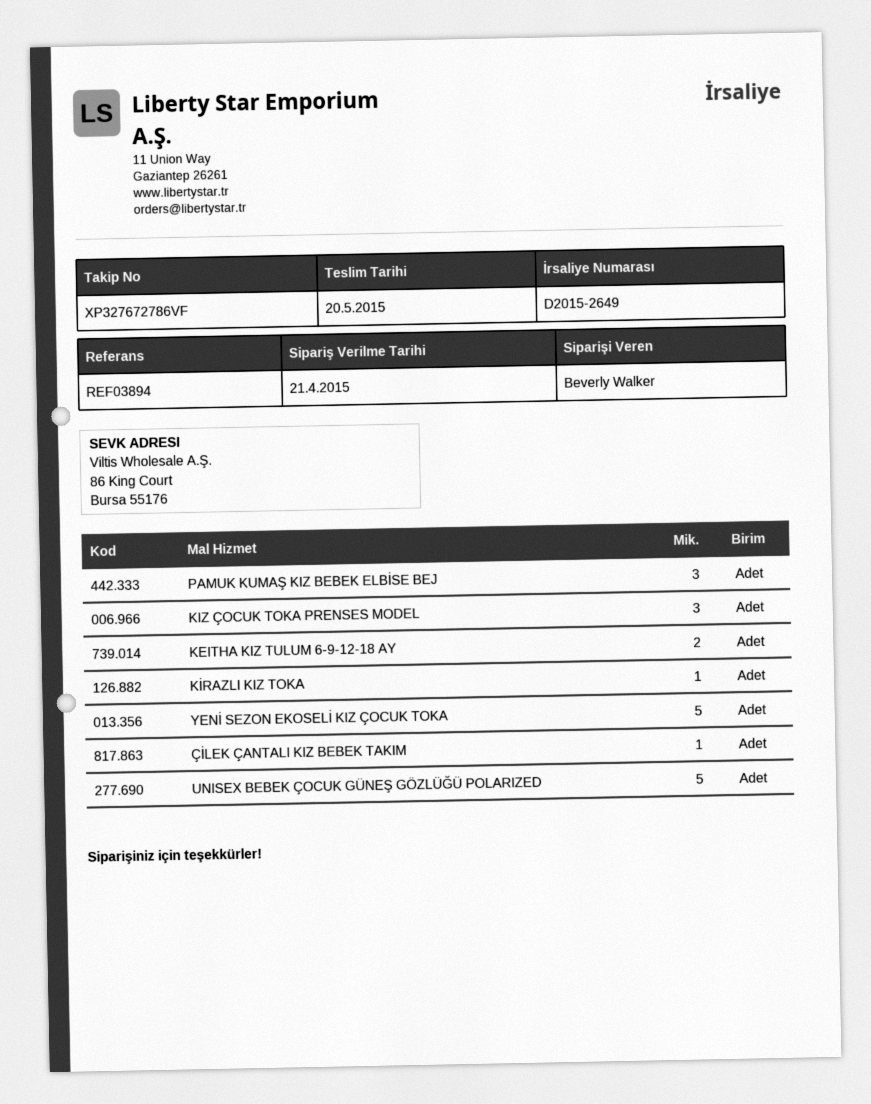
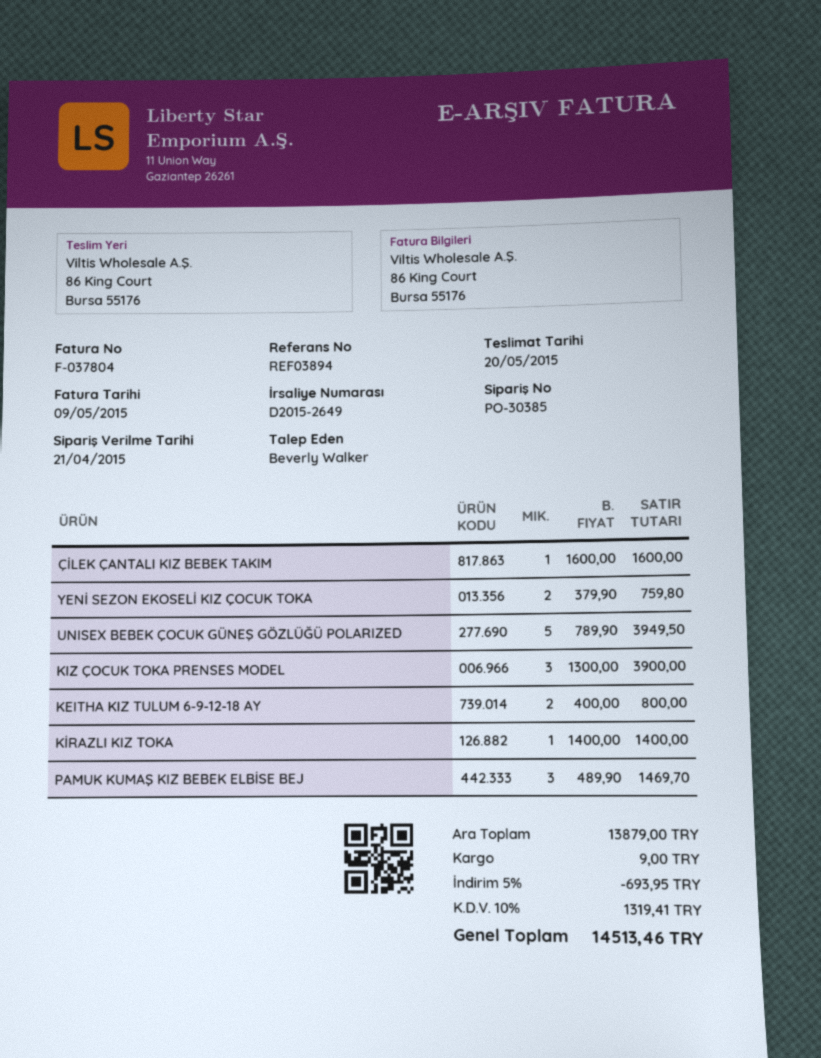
YENİ SEZON EKOSELİ KIZ ÇOCUK TOKA: 5 -> 2

